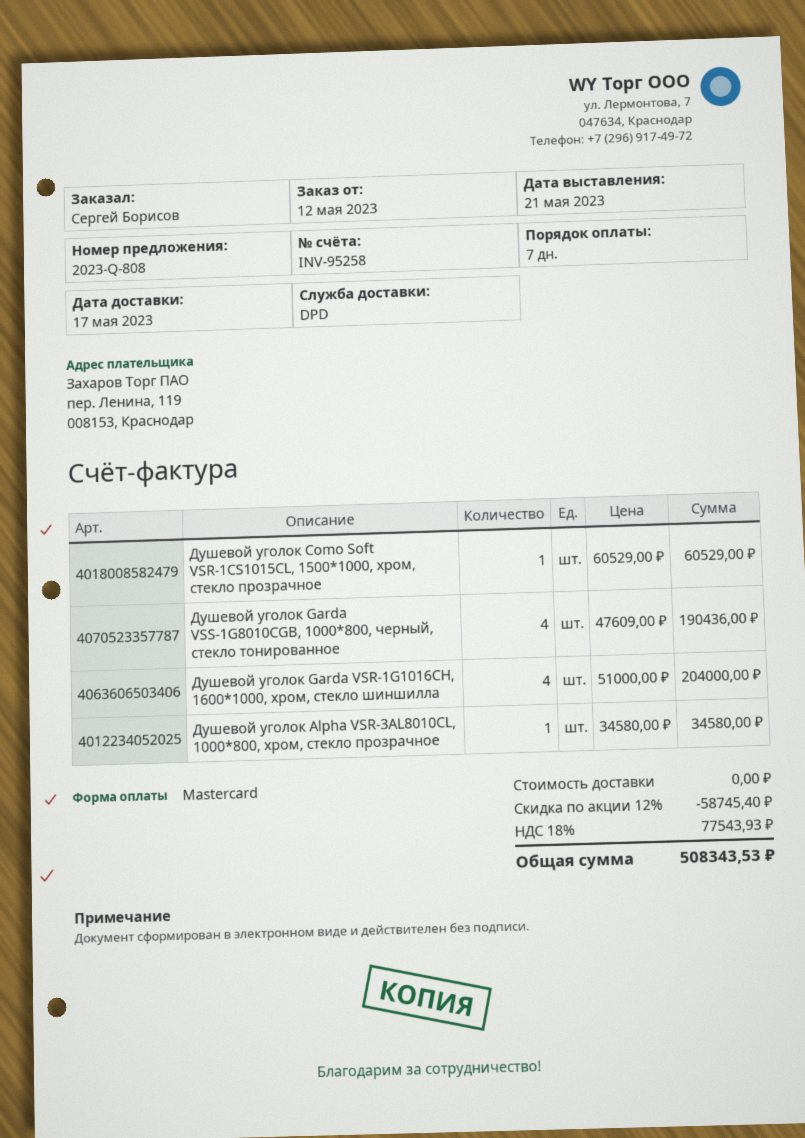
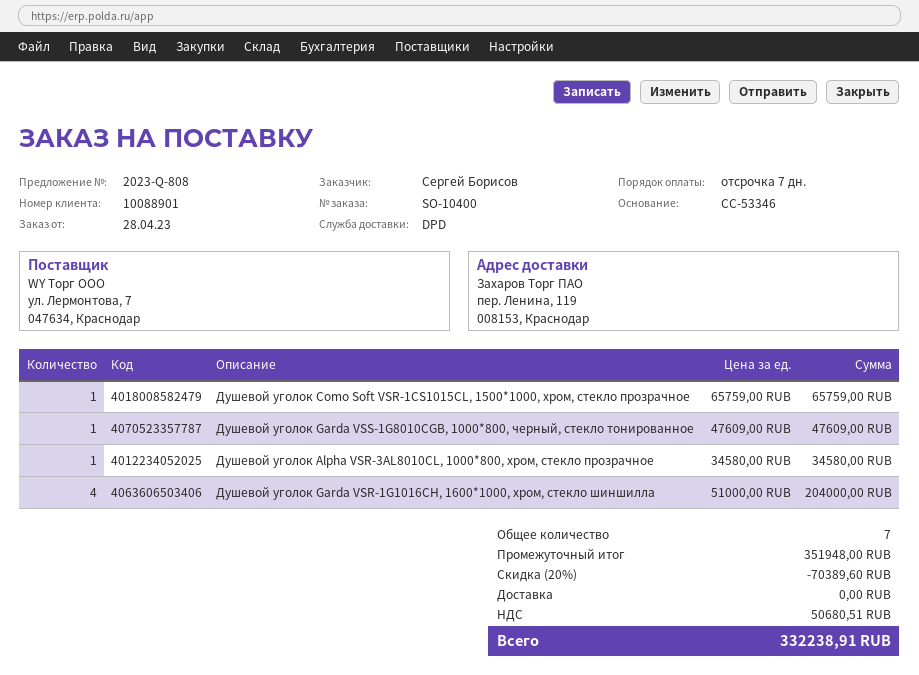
order date: 2023-05-12 -> 2023-04-28
Душевой уголок Como Soft VSR-1CS1015CL, 1500*1000, хром, стекло прозрачное: 1 x 60529.00 = 60529.00 -> 1 x 65759.00 = 65759.00
Душевой уголок Garda VSS-1G8010CGB, 1000*800, черный, стекло тонированное: 4 x 47609.00 = 190436.00 -> 1 x 47609.00 = 47609.00
discount: 12% = 58745.40 -> 20% = 70389.60
tax: 77543.93 -> 50680.51
total: 508343.53 -> 332238.91

